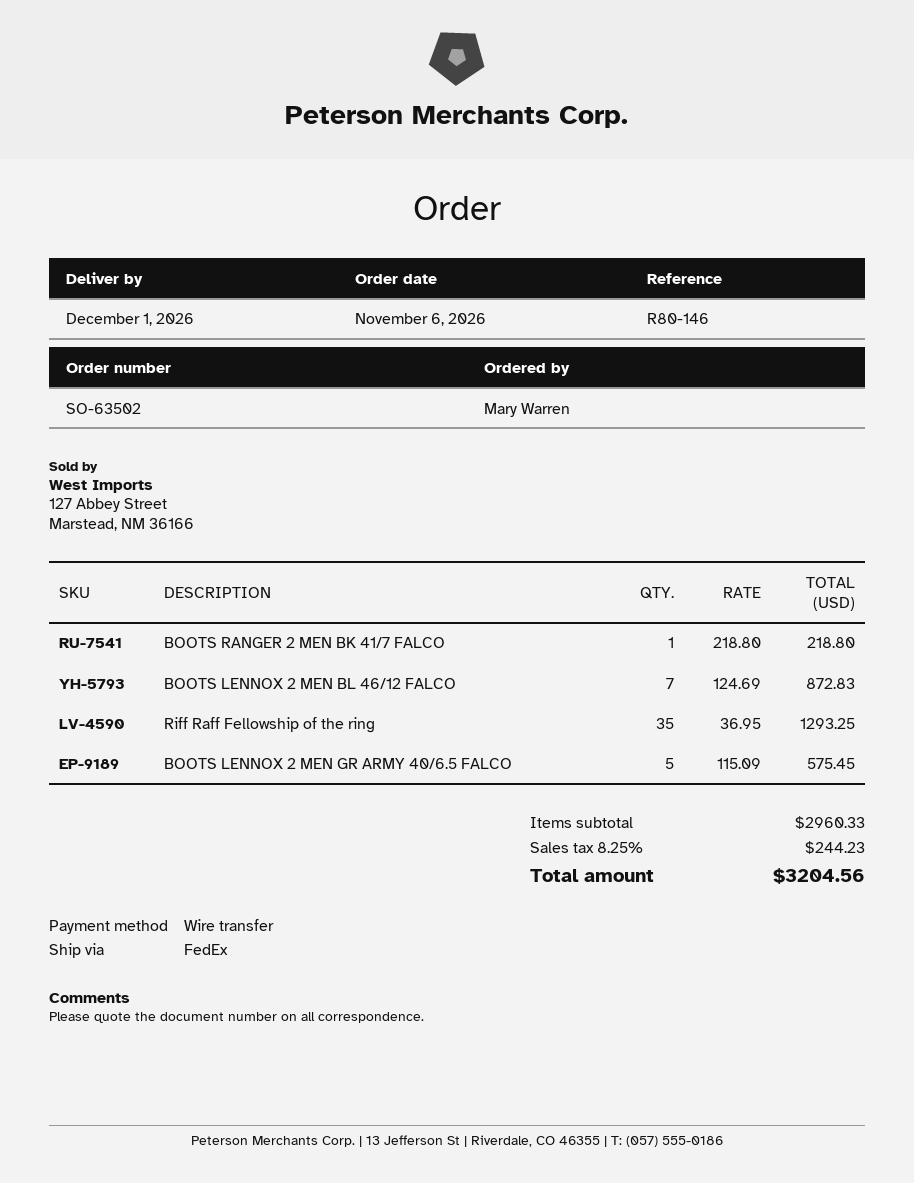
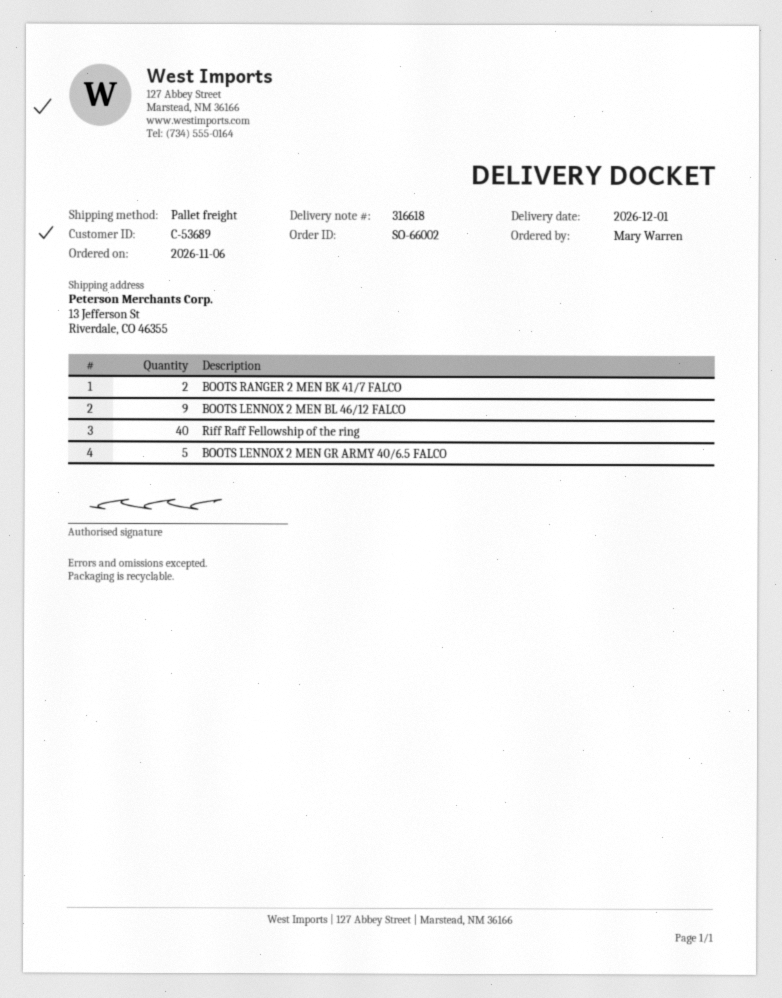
order number: SO-63502 -> SO-66002
shipping method: FedEx -> pallet freight
BOOTS RANGER 2 MEN BK 41/7 FALCO: 1 -> 2
BOOTS LENNOX 2 MEN BL 46/12 FALCO: 7 -> 9
Riff Raff Fellowship of the ring: 35 -> 40

